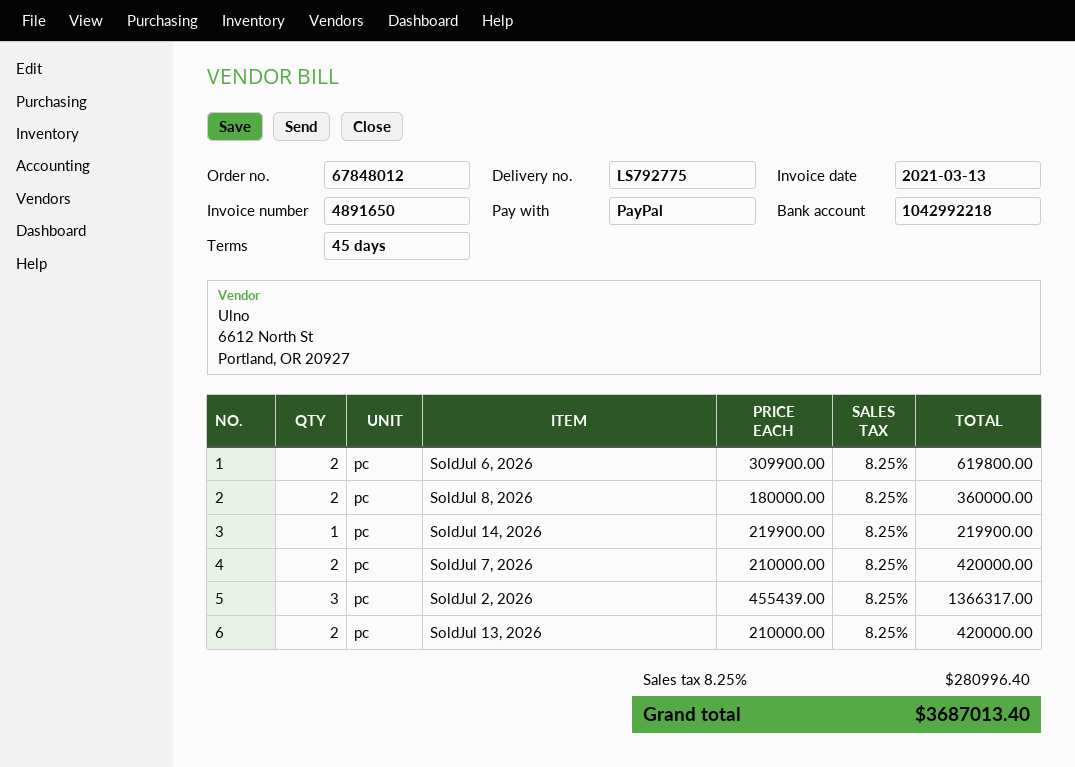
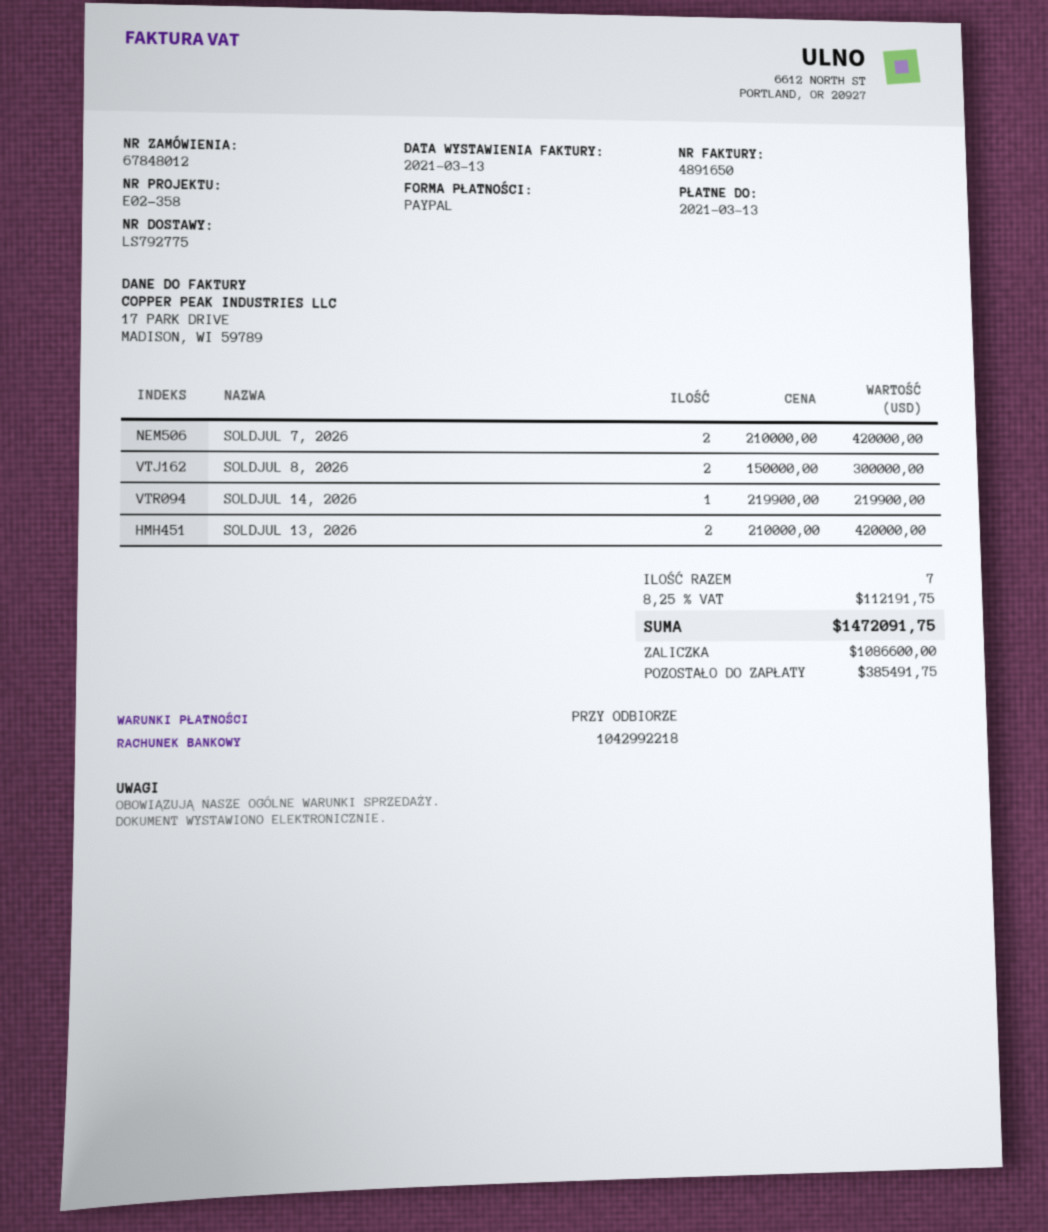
payment terms: 45 days -> on receipt
SoldJul 6, 2026: 2 x 309900.00 = 619800.00 -> none
SoldJul 8, 2026: 2 x 180000.00 = 360000.00 -> 2 x 150000.00 = 300000.00
SoldJul 2, 2026: 3 x 455439.00 = 1366317.00 -> none
tax: 8.25% = 280996.40 -> 8.25% = 112191.75
total: 3687013.40 -> 1472091.75

